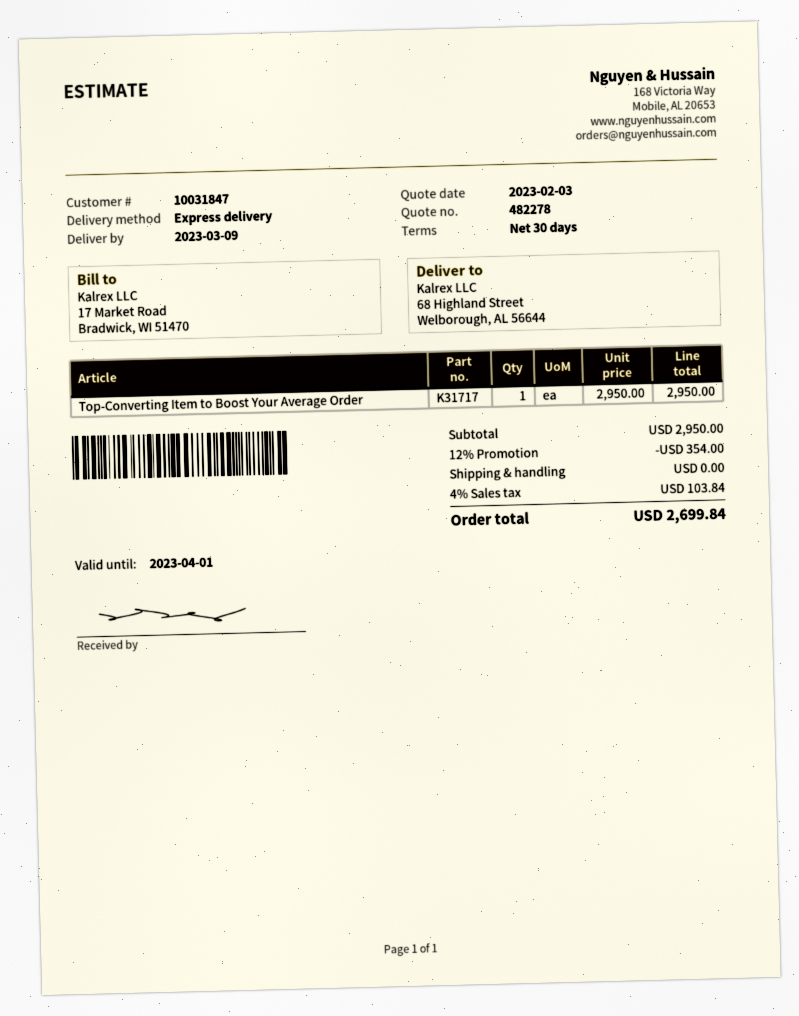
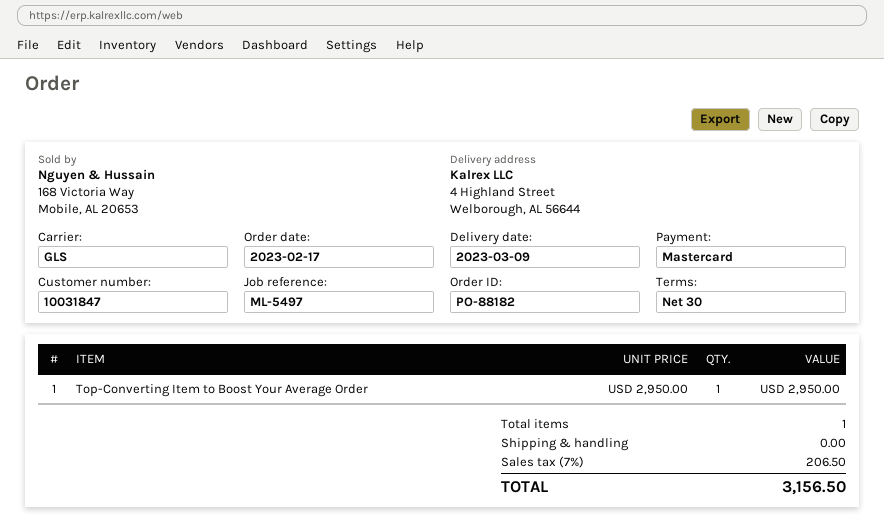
shipping method: express -> GLS
ship to: 68 Highland Street, Welborough, AL 56644 -> 4 Highland Street, Welborough, AL 56644
discount: 12% = 354.00 -> none
tax: 4% = 103.84 -> 7% = 206.50
total: 2699.84 -> 3156.50

